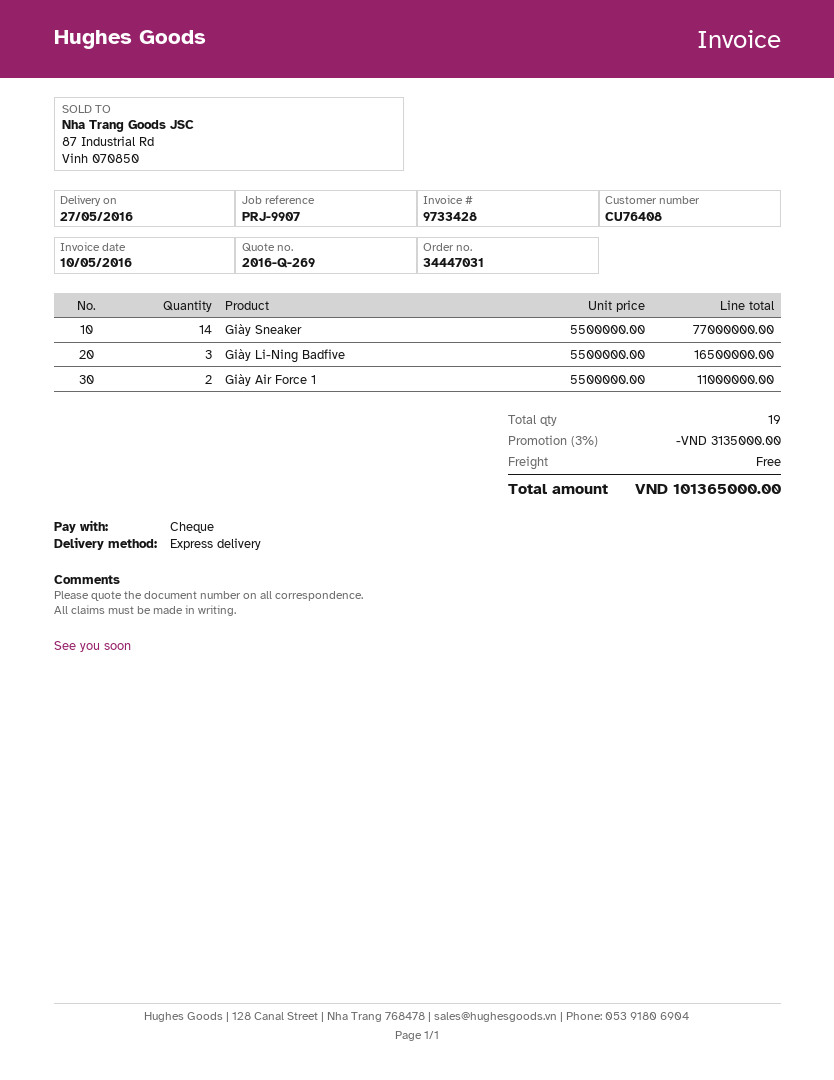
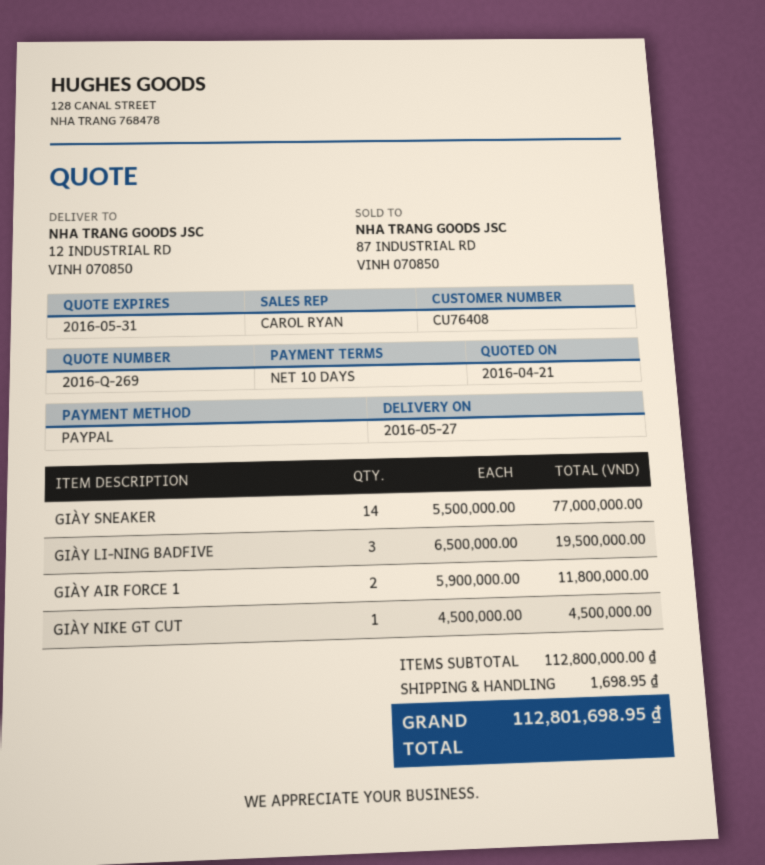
payment method: cheque -> PayPal
Giày Li-Ning Badfive: 3 x 5500000.00 = 16500000.00 -> 3 x 6500000.00 = 19500000.00
Giày Air Force 1: 2 x 5500000.00 = 11000000.00 -> 2 x 5900000.00 = 11800000.00
GIÀY NIKE GT CUT: none -> 1 x 4500000.00 = 4500000.00
discount: 3% = 3135000.00 -> none
shipping: 0.00 -> 1698.95
total: 101365000.00 -> 112801698.95

